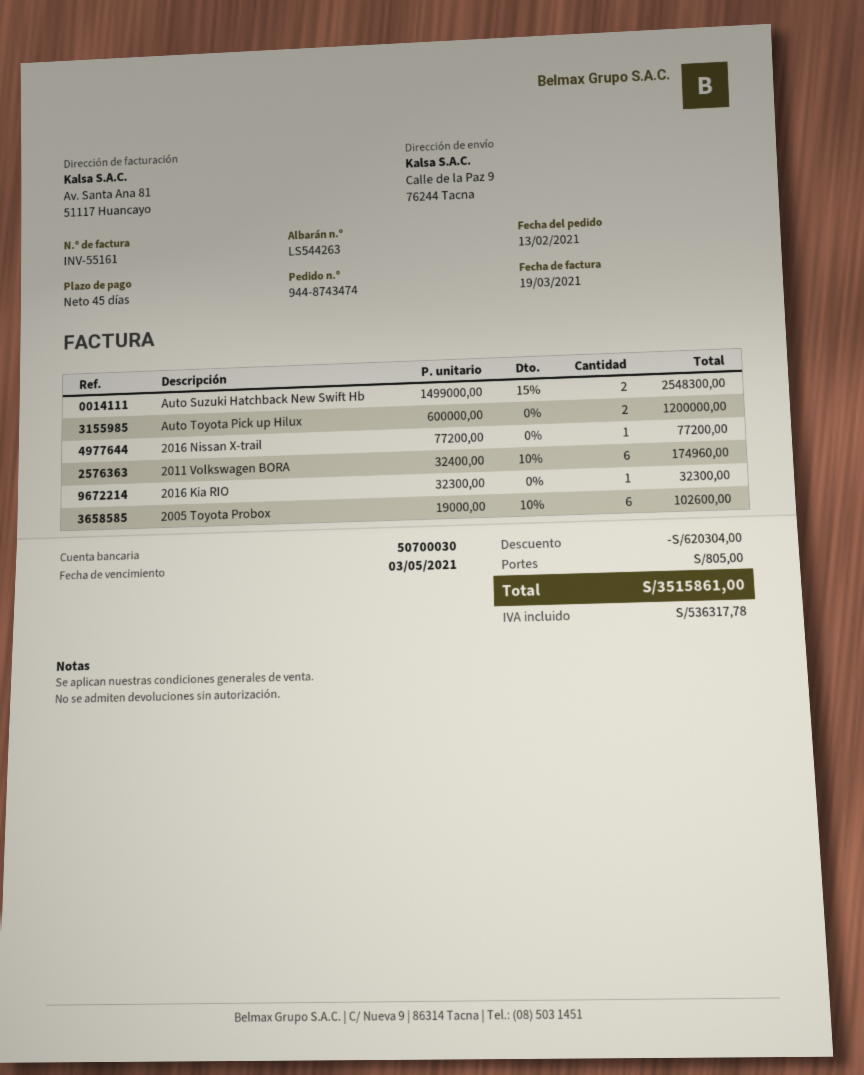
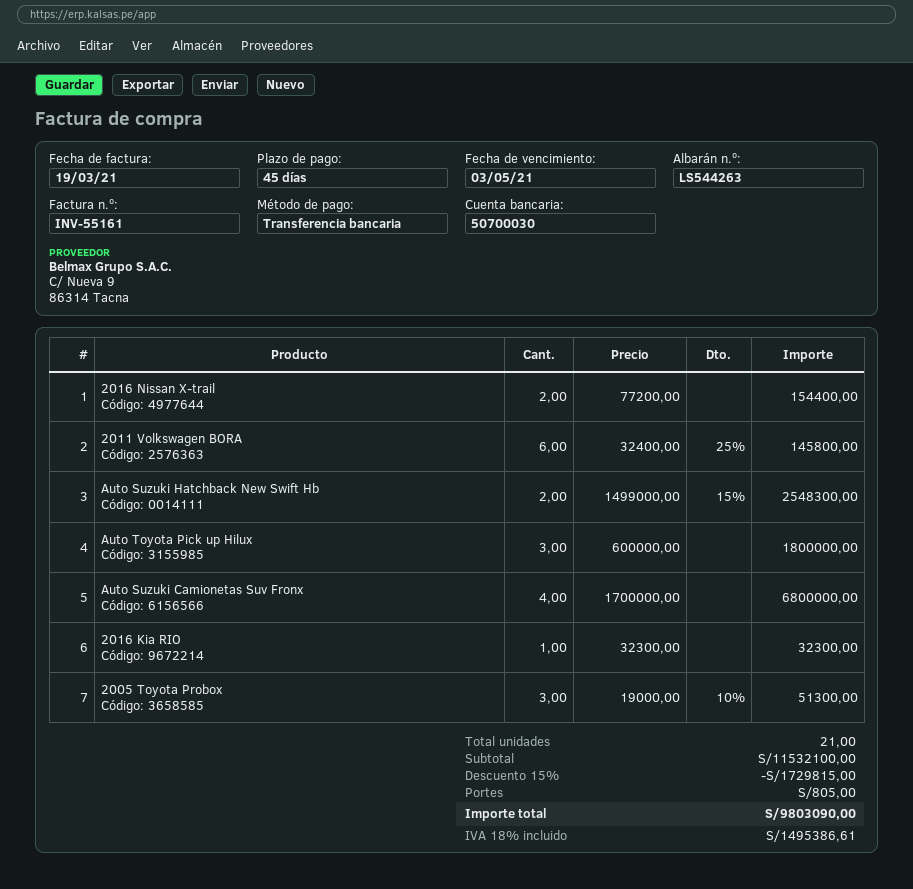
Auto Toyota Pick up Hilux: 2 x 600000.00 = 1200000.00 -> 3 x 600000.00 = 1800000.00
2016 Nissan X-trail: 1 x 77200.00 = 77200.00 -> 2 x 77200.00 = 154400.00
2011 Volkswagen BORA: 6 x 32400.00 - 10% = 174960.00 -> 6 x 32400.00 - 25% = 145800.00
2005 Toyota Probox: 6 x 19000.00 - 10% = 102600.00 -> 3 x 19000.00 - 10% = 51300.00
Auto Suzuki Camionetas Suv Fronx: none -> 4 x 1700000.00 = 6800000.00
discount: 620304.00 -> 1729815.00
tax: 536317.78 -> 1495386.61
total: 3515861.00 -> 9803090.00

